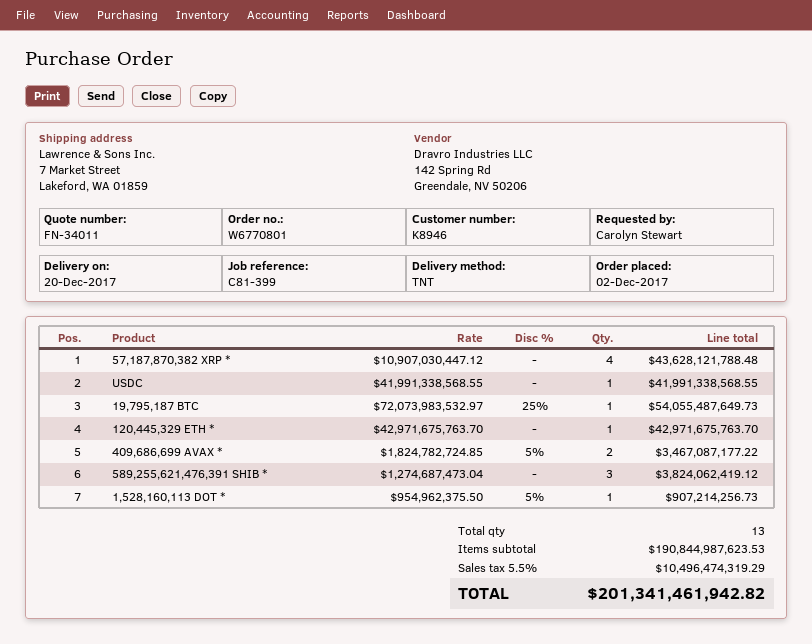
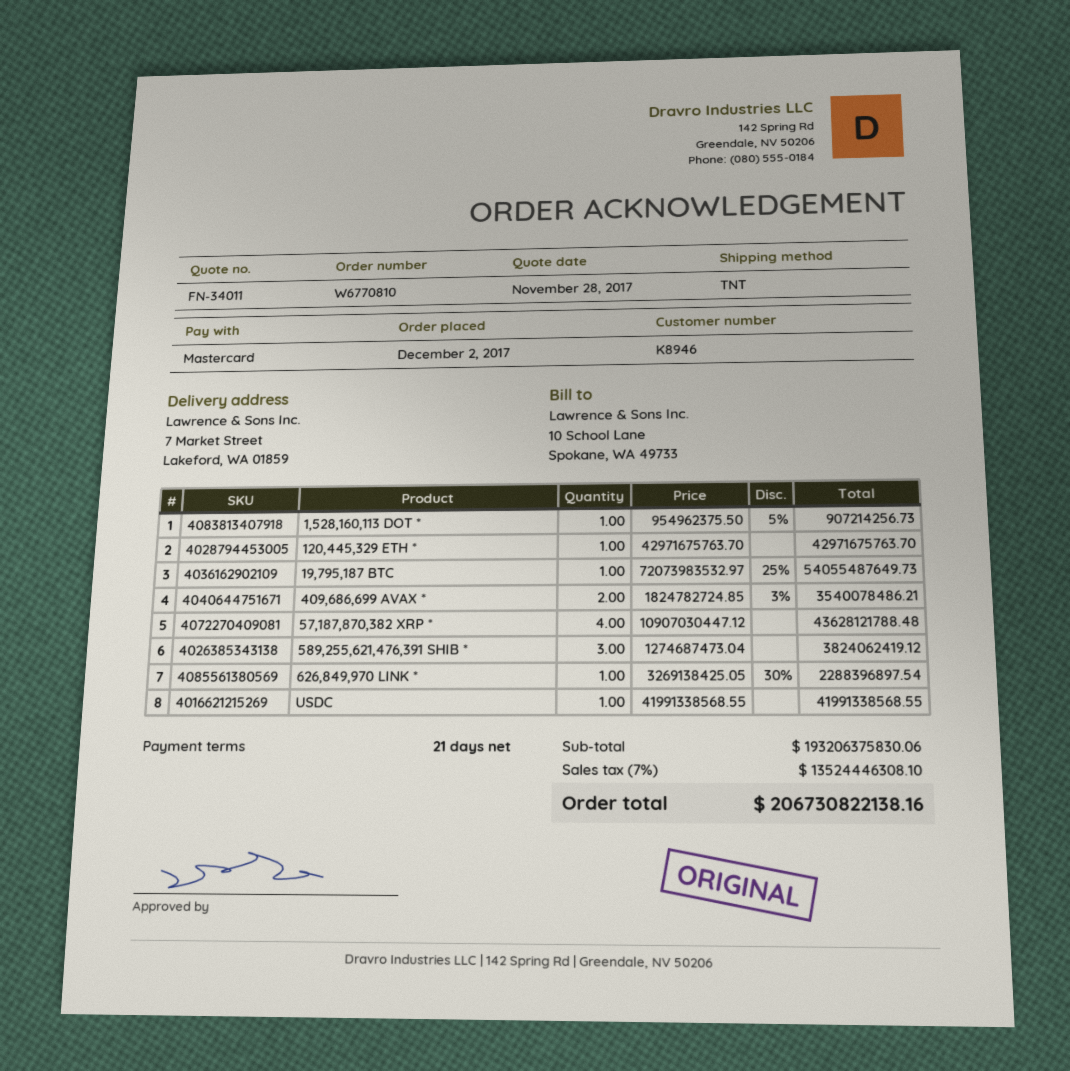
order number: W6770801 -> W6770810
409,686,699 AVAX *: 2 x 1824782724.85 - 5% = 3467087177.22 -> 2 x 1824782724.85 - 3% = 3540078486.21
626,849,970 LINK *: none -> 1 x 3269138425.05 - 30% = 2288396897.54
subtotal: 190844987623.53 -> 193206375830.06
tax: 5.5% = 10496474319.29 -> 7% = 13524446308.10
total: 201341461942.82 -> 206730822138.16

